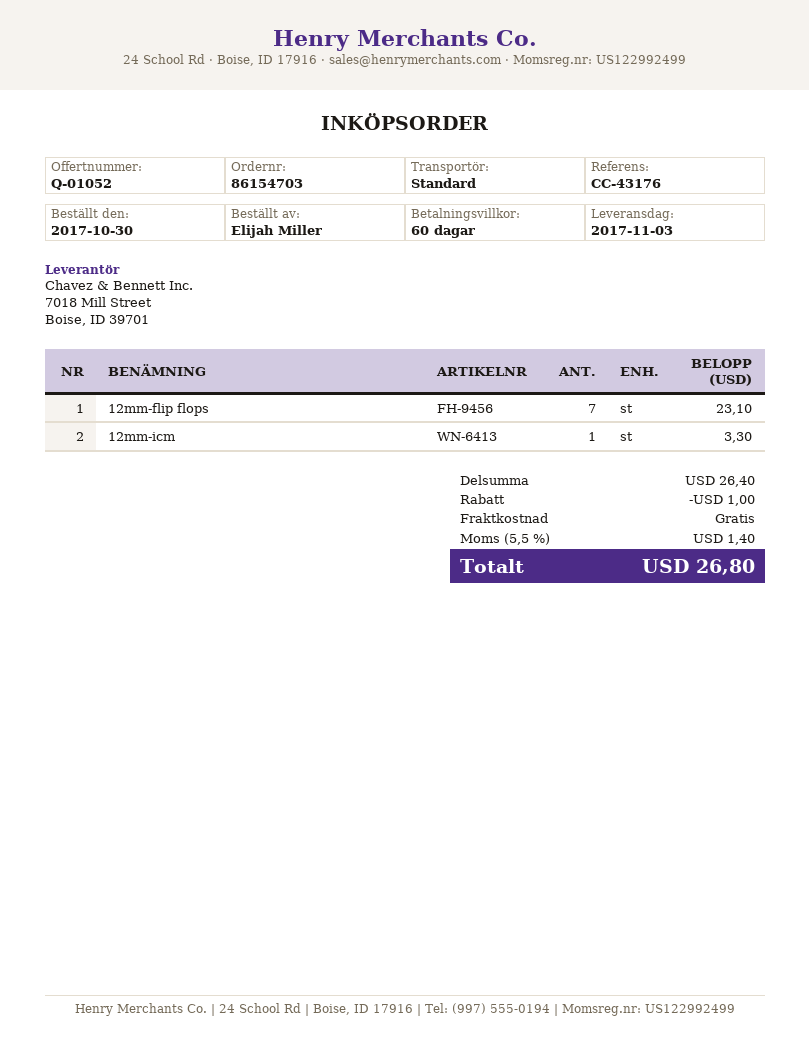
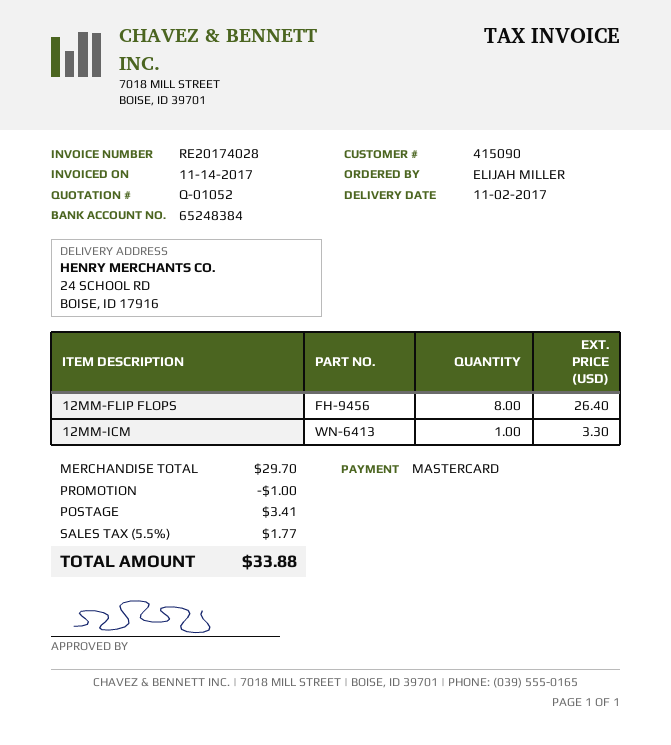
delivery date: 2017-11-03 -> 2017-11-02
12mm-flip flops: 7 for 23.10 -> 8 for 26.40
subtotal: 26.40 -> 29.70
shipping: 0.00 -> 3.41
tax: 5.5% = 1.40 -> 5.5% = 1.77
total: 26.80 -> 33.88

